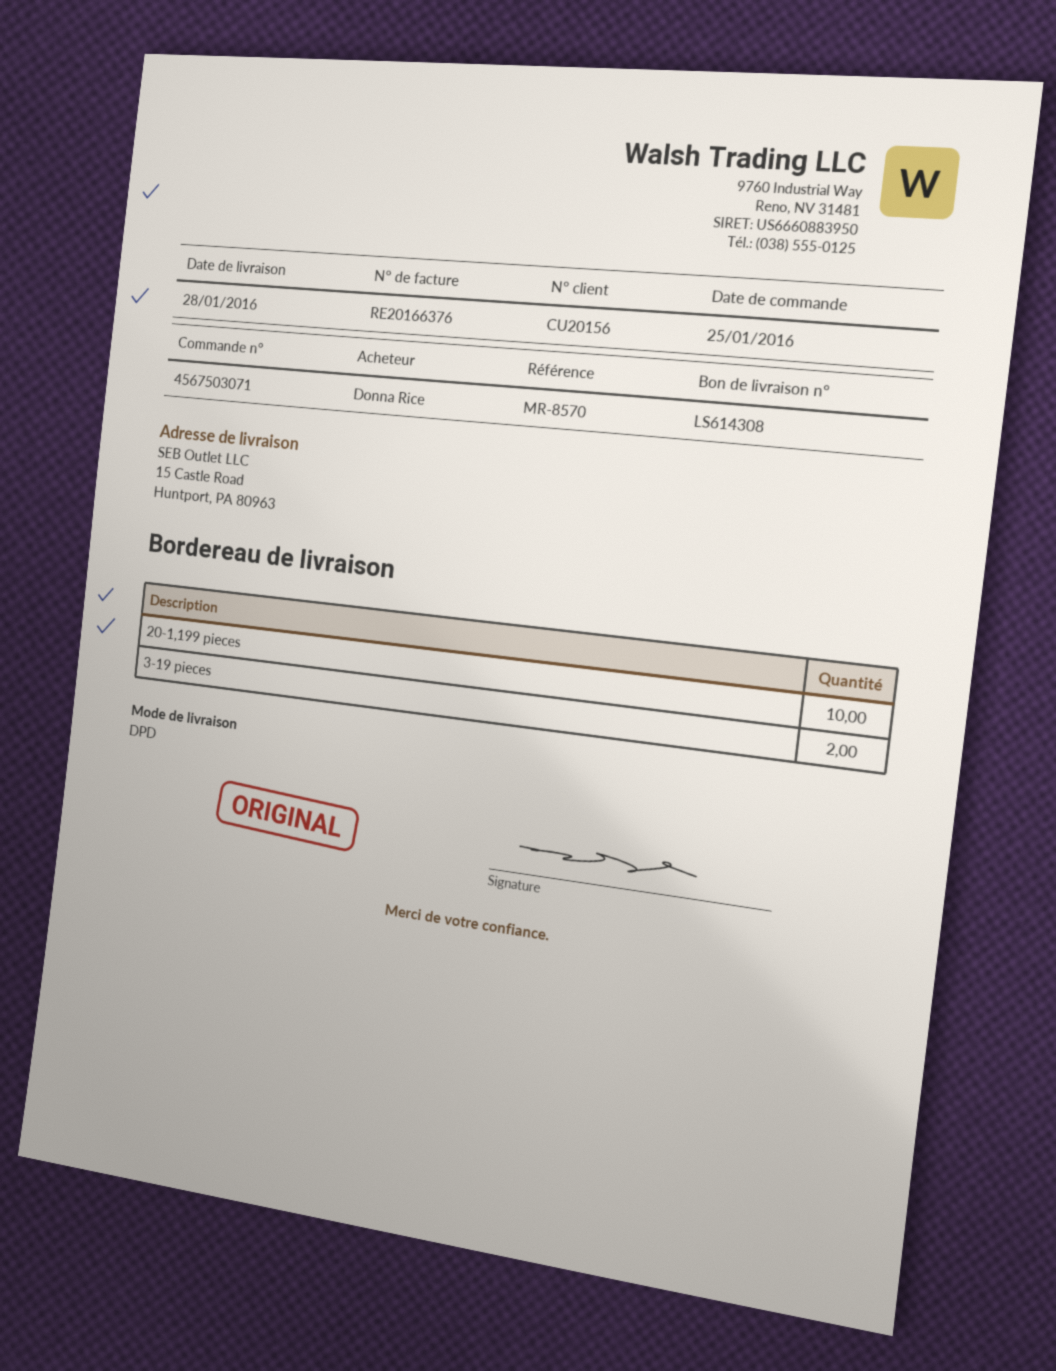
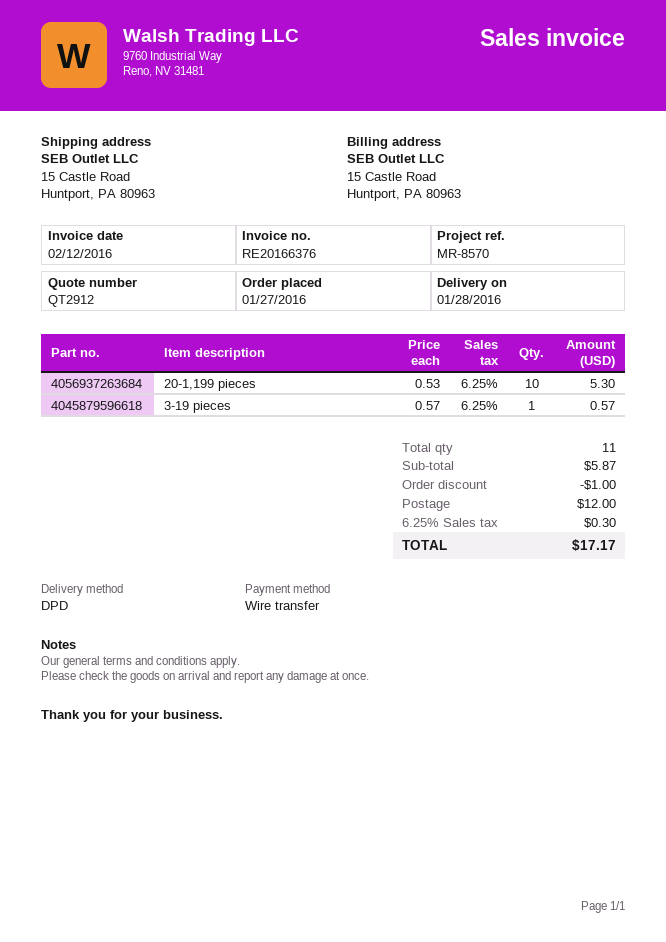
order date: 2016-01-25 -> 2016-01-27
3-19 pieces: 2 -> 1

